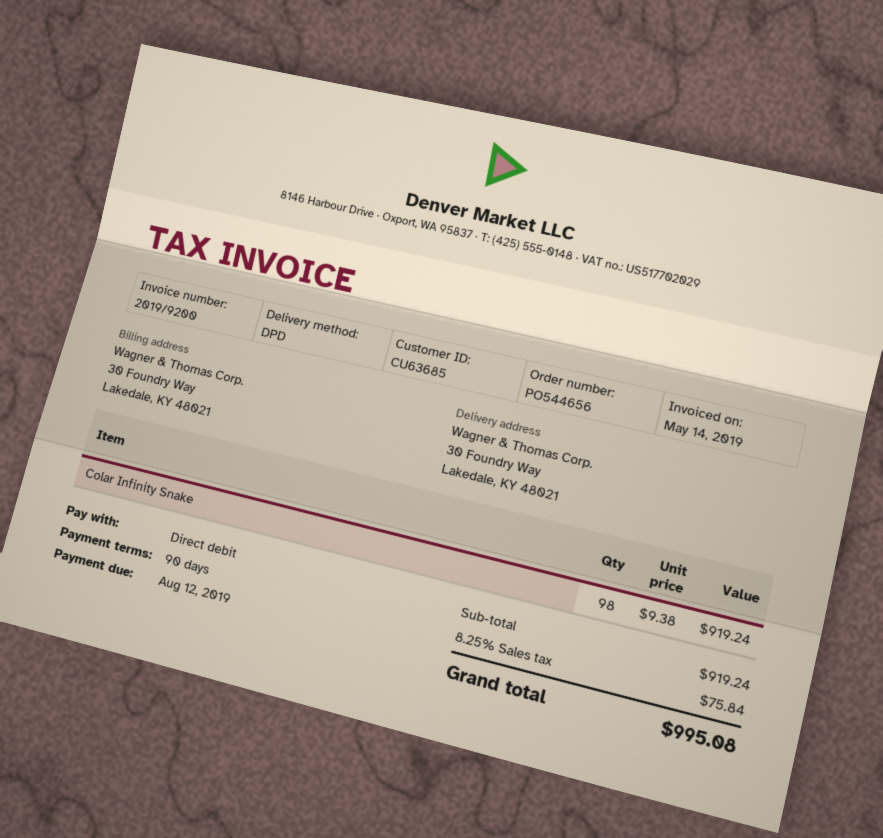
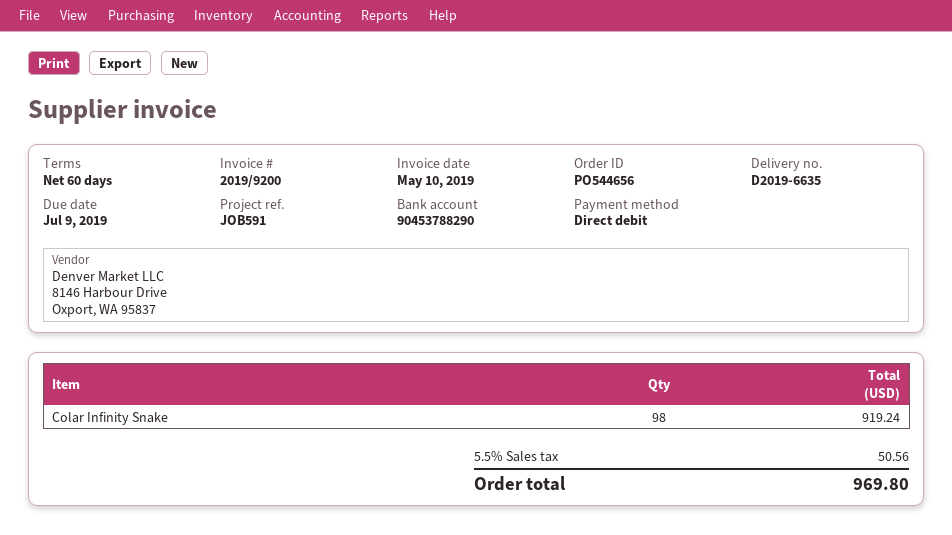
invoice date: 2019-05-14 -> 2019-05-10
payment terms: 90 days -> 60 days
due date: 2019-08-12 -> 2019-07-09
tax: 8.25% = 75.84 -> 5.5% = 50.56
total: 995.08 -> 969.80

